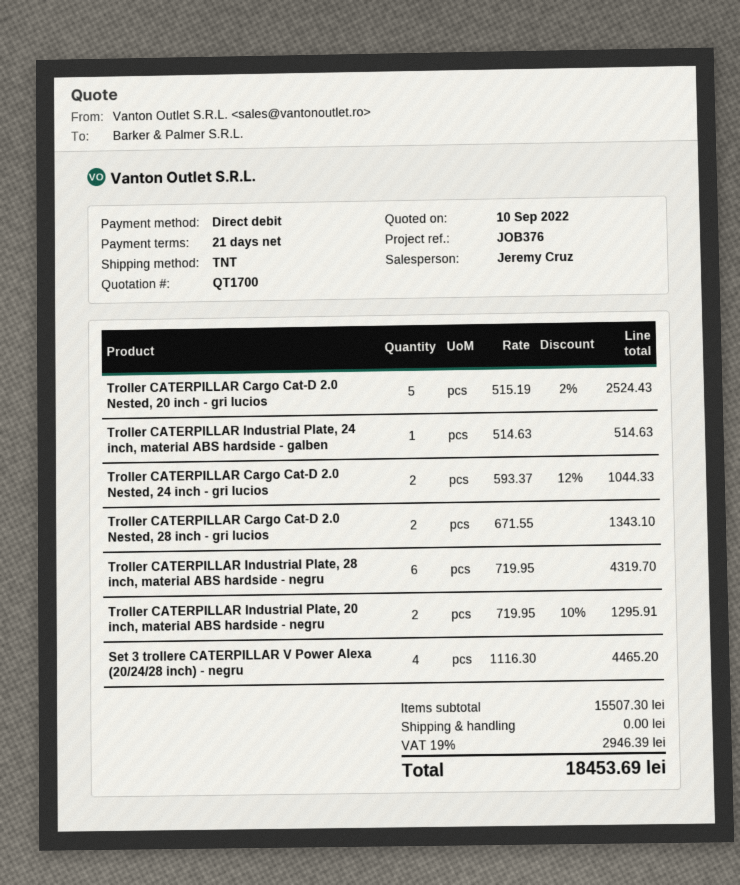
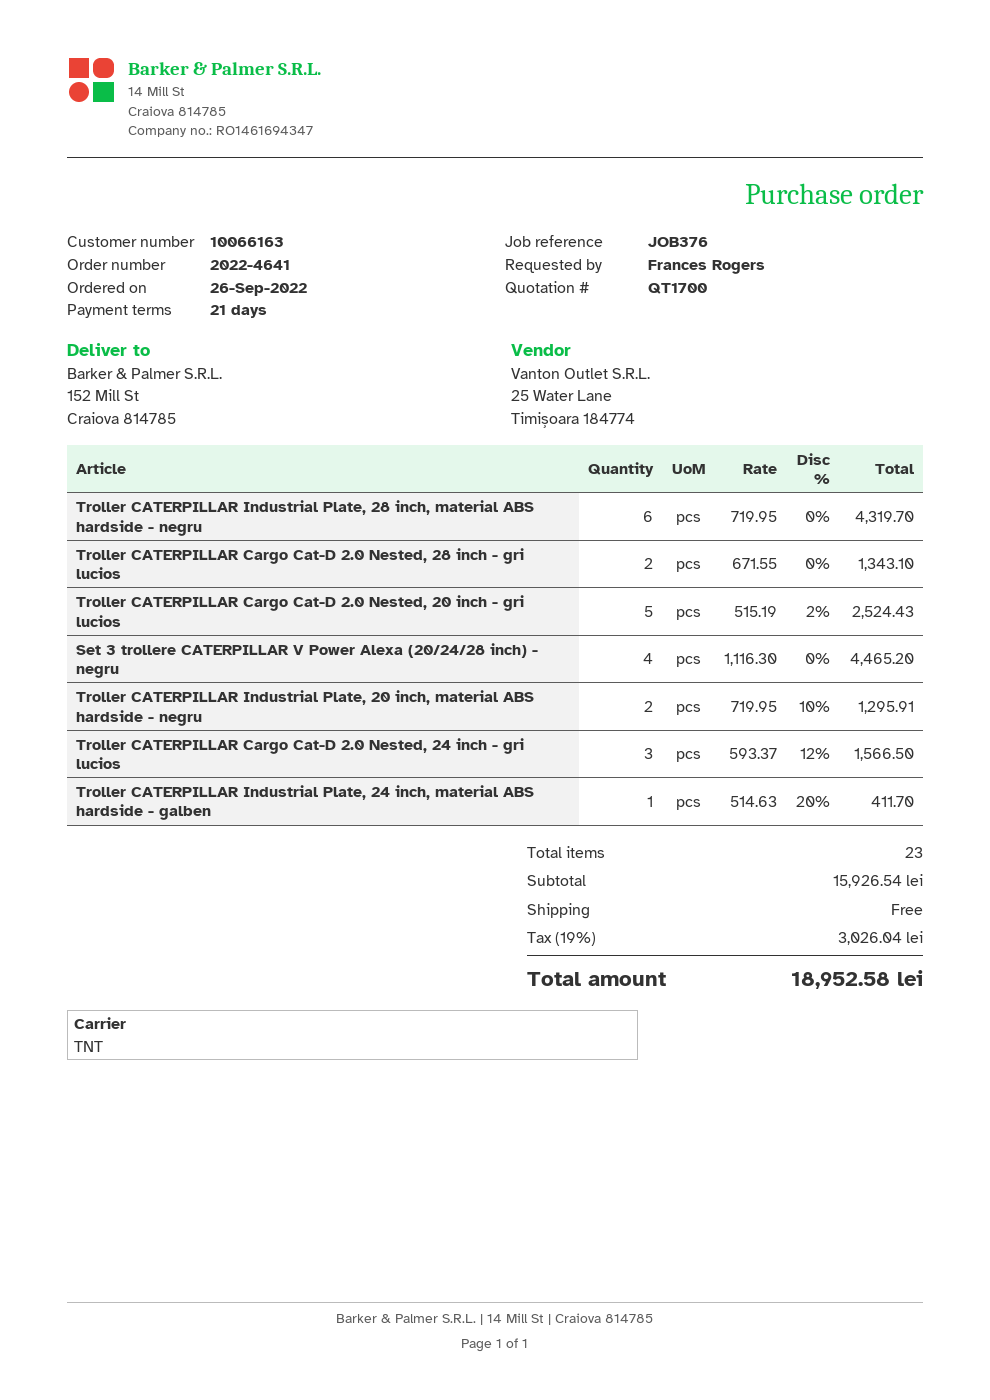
Troller CATERPILLAR Industrial Plate, 24 inch, material ABS hardside - galben: 1 x 514.63 = 514.63 -> 1 x 514.63 - 20% = 411.70
Troller CATERPILLAR Cargo Cat-D 2.0 Nested, 24 inch - gri lucios: 2 x 593.37 - 12% = 1044.33 -> 3 x 593.37 - 12% = 1566.50
subtotal: 15507.30 -> 15926.54
tax: 19% = 2946.39 -> 19% = 3026.04
total: 18453.69 -> 18952.58

